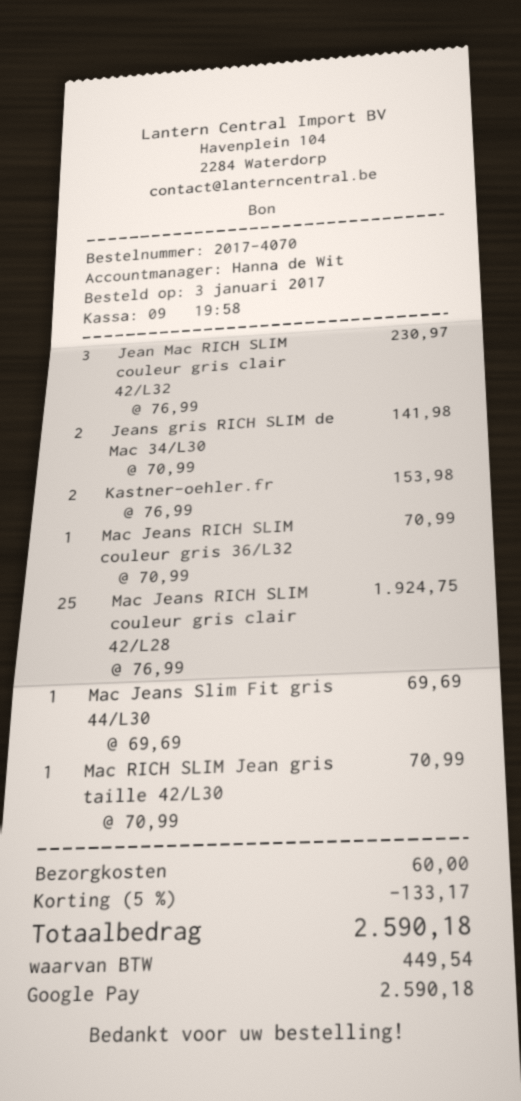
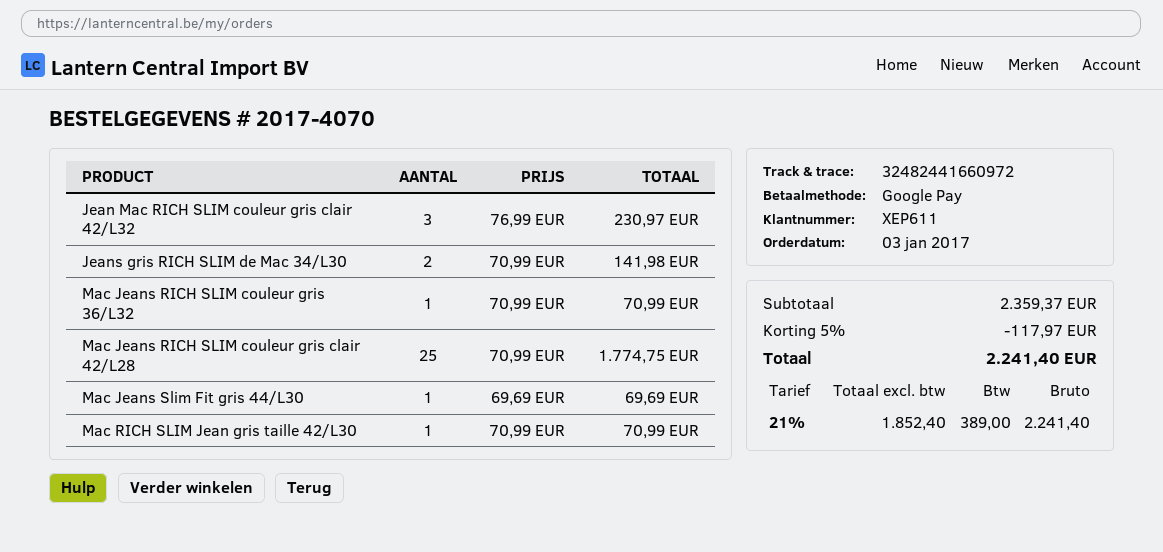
Kastner-oehler.fr: 2 x 76.99 = 153.98 -> none
Mac Jeans RICH SLIM couleur gris clair 42/L28: 25 x 76.99 = 1924.75 -> 25 x 70.99 = 1774.75
discount: 5% = 133.17 -> 5% = 117.97
shipping: 60.00 -> none
tax: 449.54 -> 389.00
total: 2590.18 -> 2241.40

